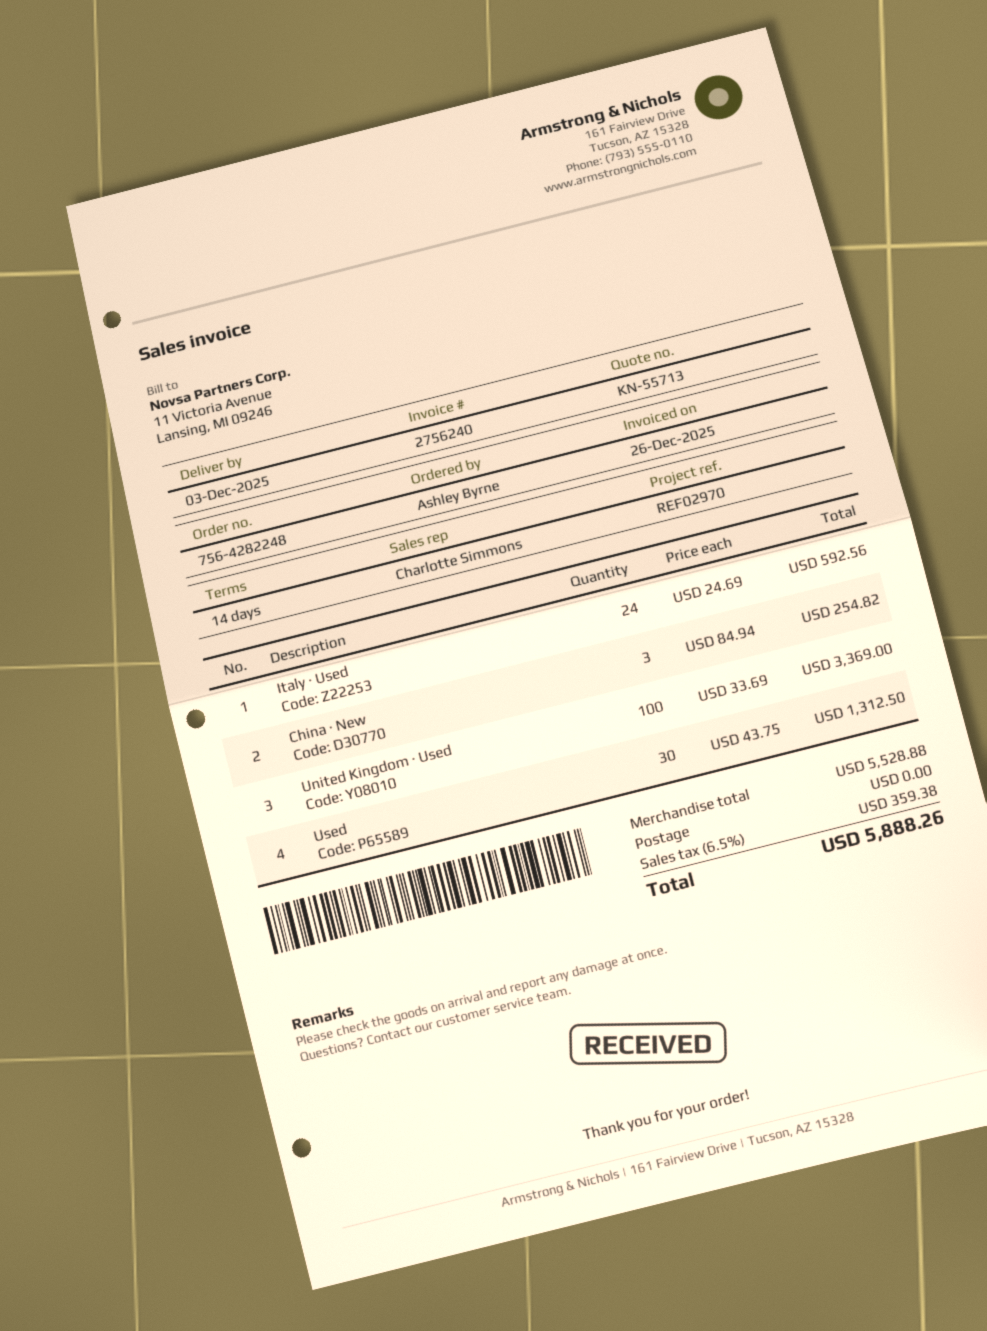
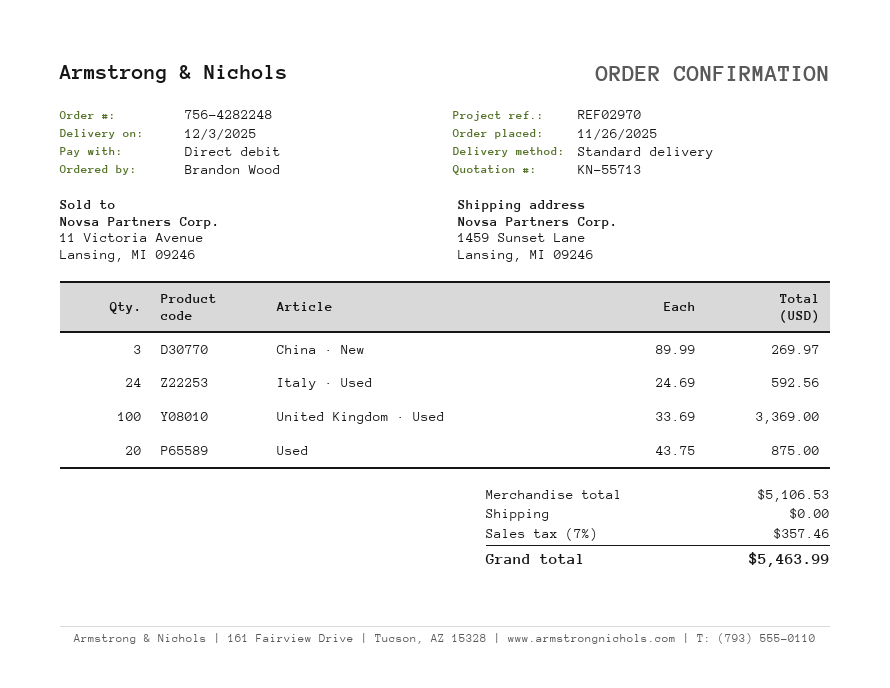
ordered by: Ashley Byrne -> Brandon Wood
China · New: 3 x 84.94 = 254.82 -> 3 x 89.99 = 269.97
Used: 30 x 43.75 = 1312.50 -> 20 x 43.75 = 875.00
subtotal: 5528.88 -> 5106.53
tax: 6.5% = 359.38 -> 7% = 357.46
total: 5888.26 -> 5463.99

